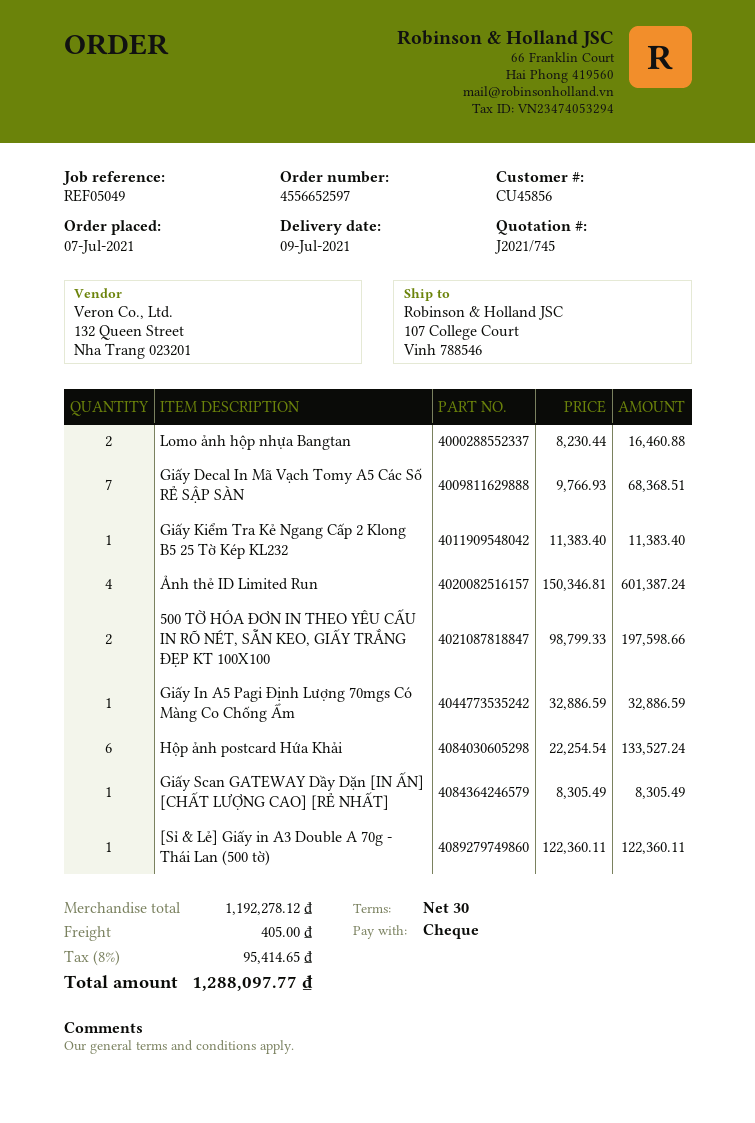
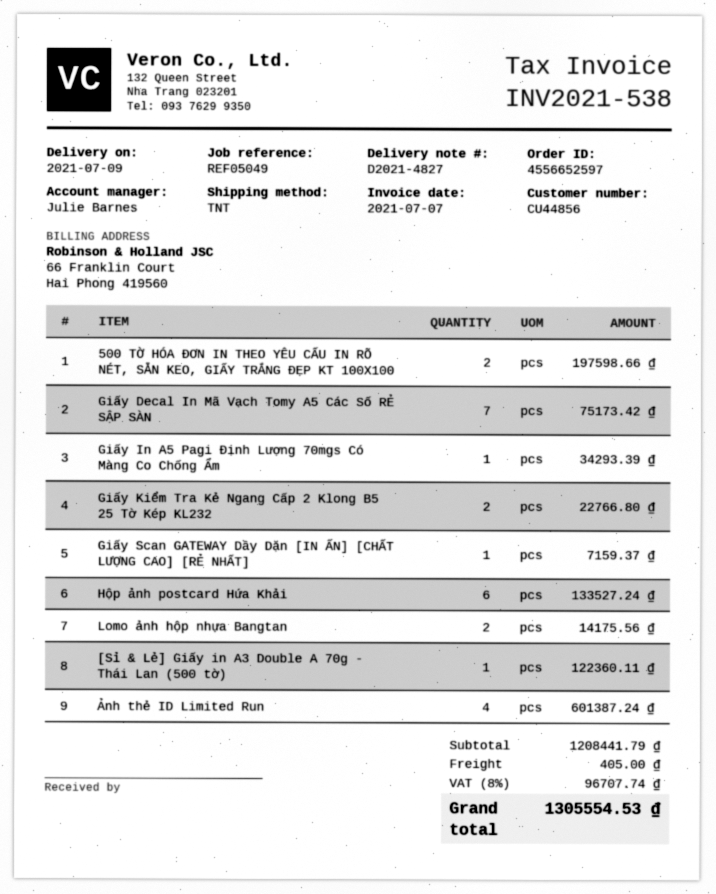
customer number: CU45856 -> CU44856
Lomo ảnh hộp nhựa Bangtan: 2 for 16460.88 -> 2 for 14175.56
Giấy Decal In Mã Vạch Tomy A5 Các Số RẺ SẬP SÀN: 7 for 68368.51 -> 7 for 75173.42
Giấy Kiểm Tra Kẻ Ngang Cấp 2 Klong B5 25 Tờ Kép KL232: 1 for 11383.40 -> 2 for 22766.80
Giấy In A5 Pagi Định Lượng 70mgs Có Màng Co Chống Ẩm: 1 for 32886.59 -> 1 for 34293.39
Giấy Scan GATEWAY Dầy Dặn [IN ẤN] [CHẤT LƯỢNG CAO] [RẺ NHẤT]: 1 for 8305.49 -> 1 for 7159.37
subtotal: 1192278.12 -> 1208441.79
tax: 8% = 95414.65 -> 8% = 96707.74
total: 1288097.77 -> 1305554.53

